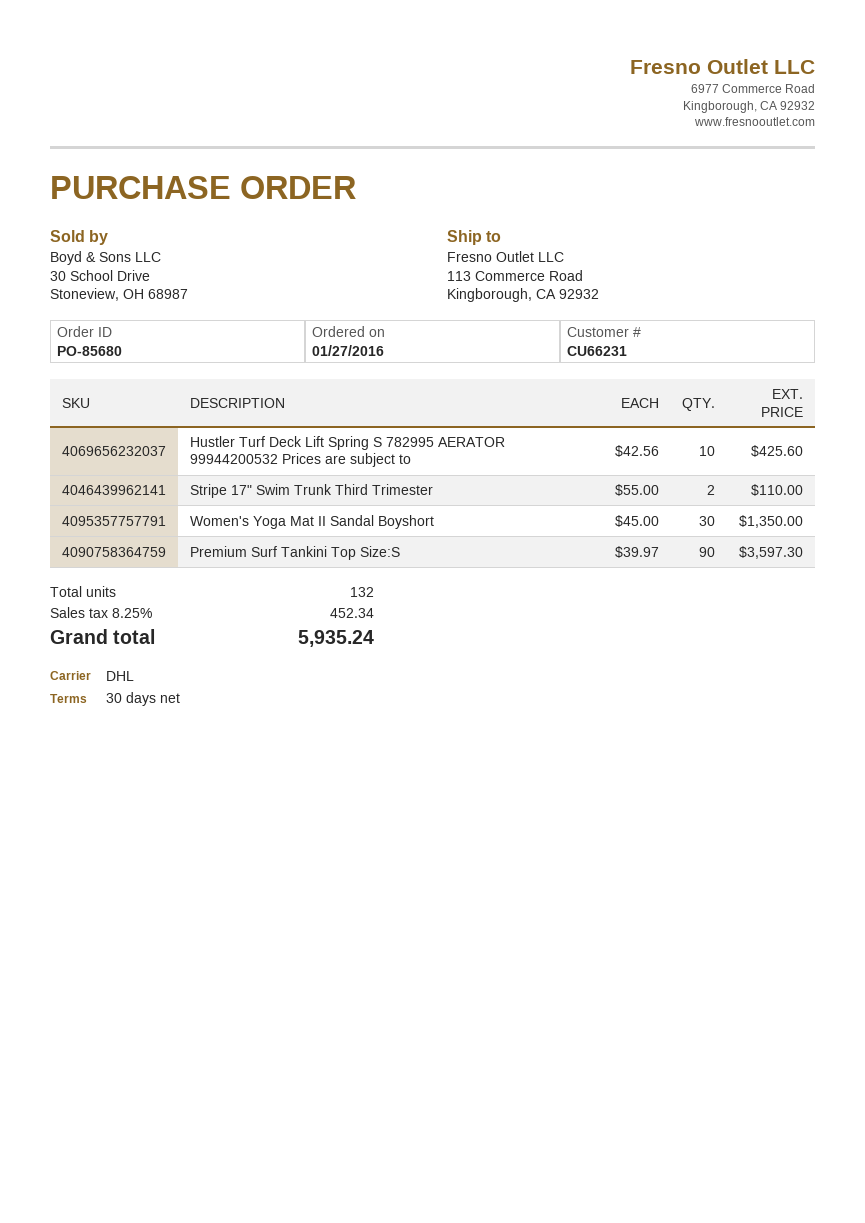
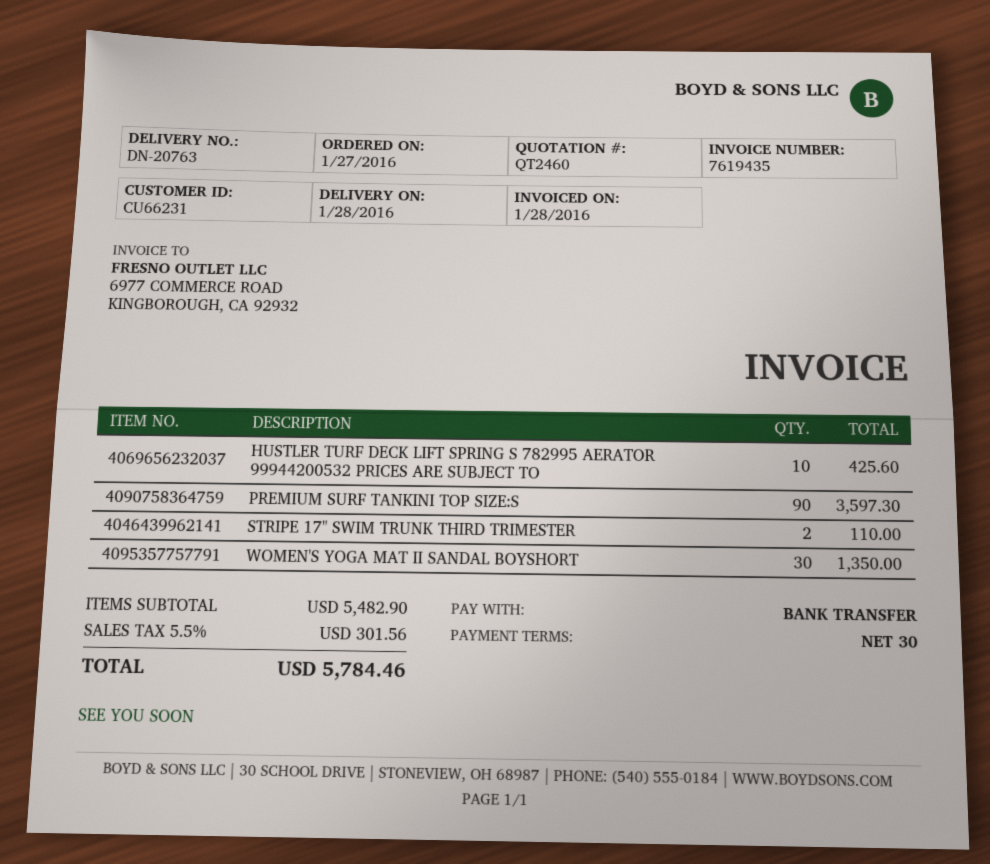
tax: 8.25% = 452.34 -> 5.5% = 301.56
total: 5935.24 -> 5784.46

